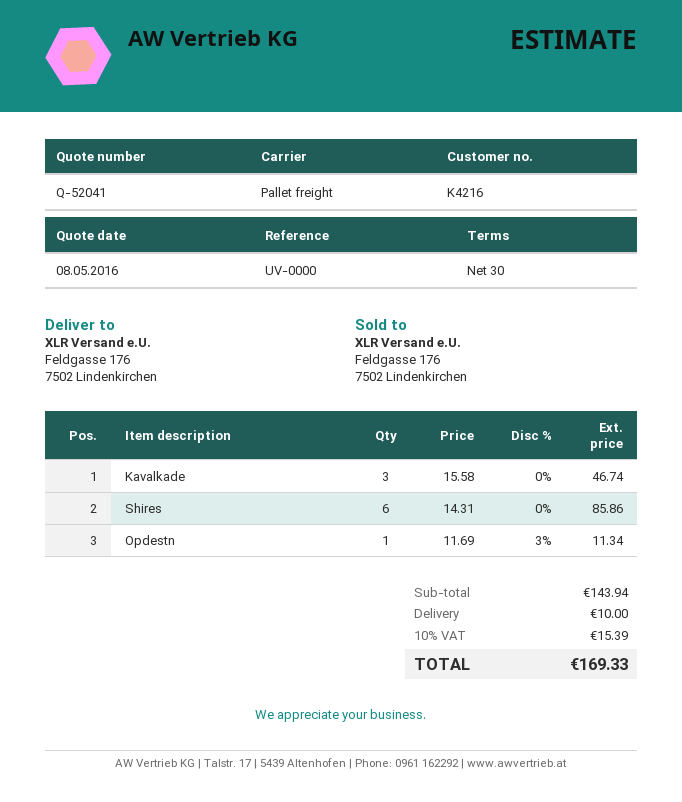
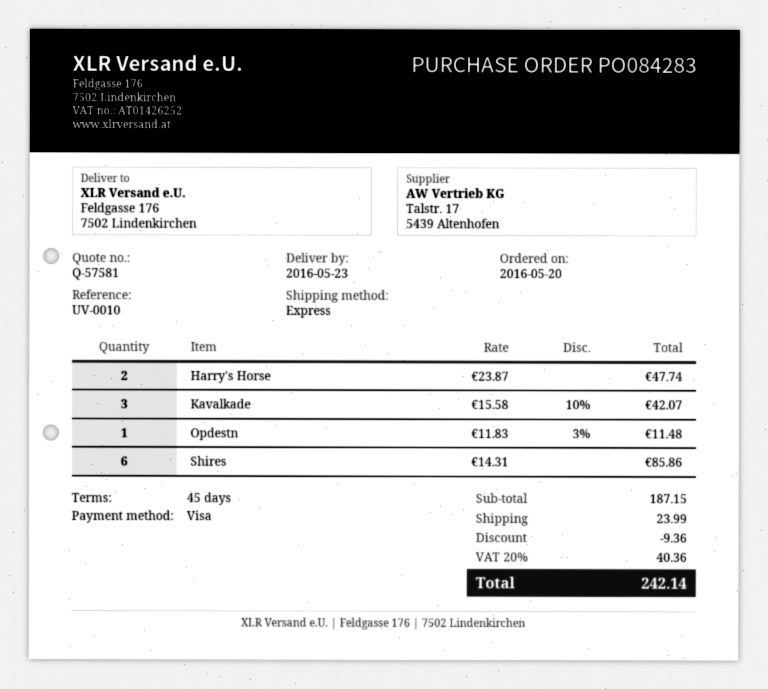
quote number: Q-52041 -> Q-57581
payment terms: 30 days -> 45 days
reference: UV-0000 -> UV-0010
shipping method: pallet freight -> express
Kavalkade: 3 x 15.58 = 46.74 -> 3 x 15.58 - 10% = 42.07
Opdestn: 1 x 11.69 - 3% = 11.34 -> 1 x 11.83 - 3% = 11.48
Harry's Horse: none -> 2 x 23.87 = 47.74
subtotal: 143.94 -> 187.15
discount: none -> 9.36
shipping: 10.00 -> 23.99
tax: 10% = 15.39 -> 20% = 40.36
total: 169.33 -> 242.14

